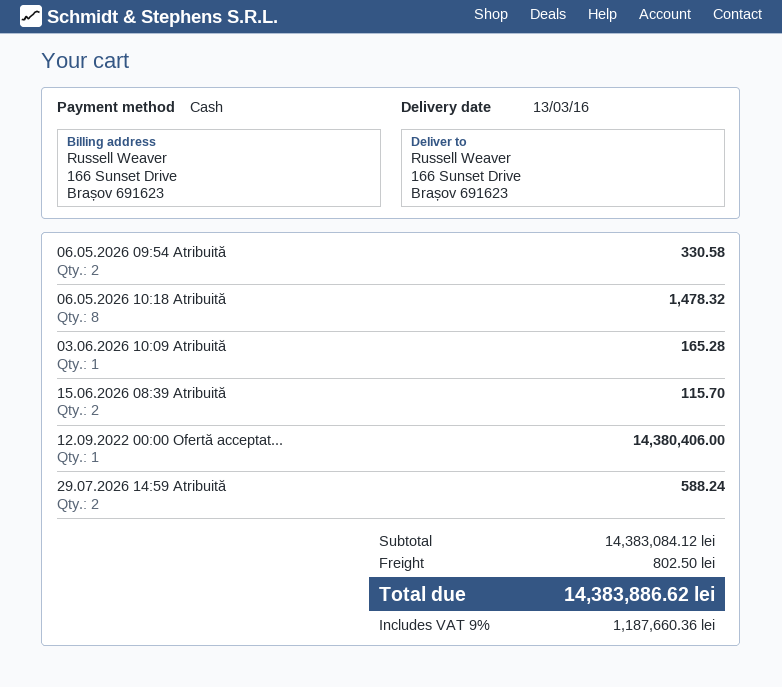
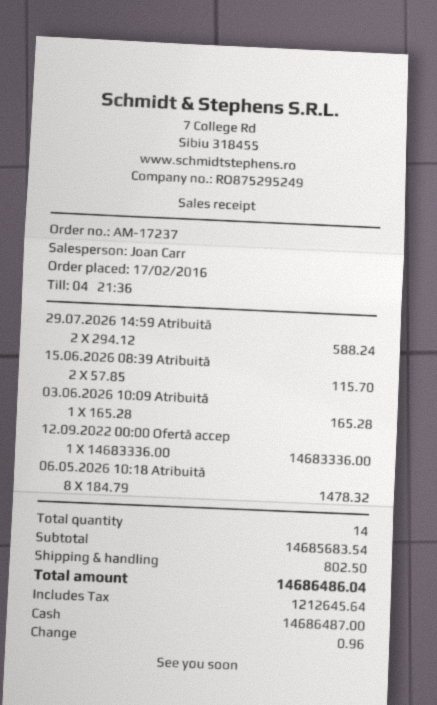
06.05.2026 09:54 Atribuită: 2 for 330.58 -> none
12.09.2022 00:00 Ofertă acceptat...: 1 for 14380406.00 -> 1 for 14683336.00
subtotal: 14383084.12 -> 14685683.54
tax: 1187660.36 -> 1212645.64
total: 14383886.62 -> 14686486.04

